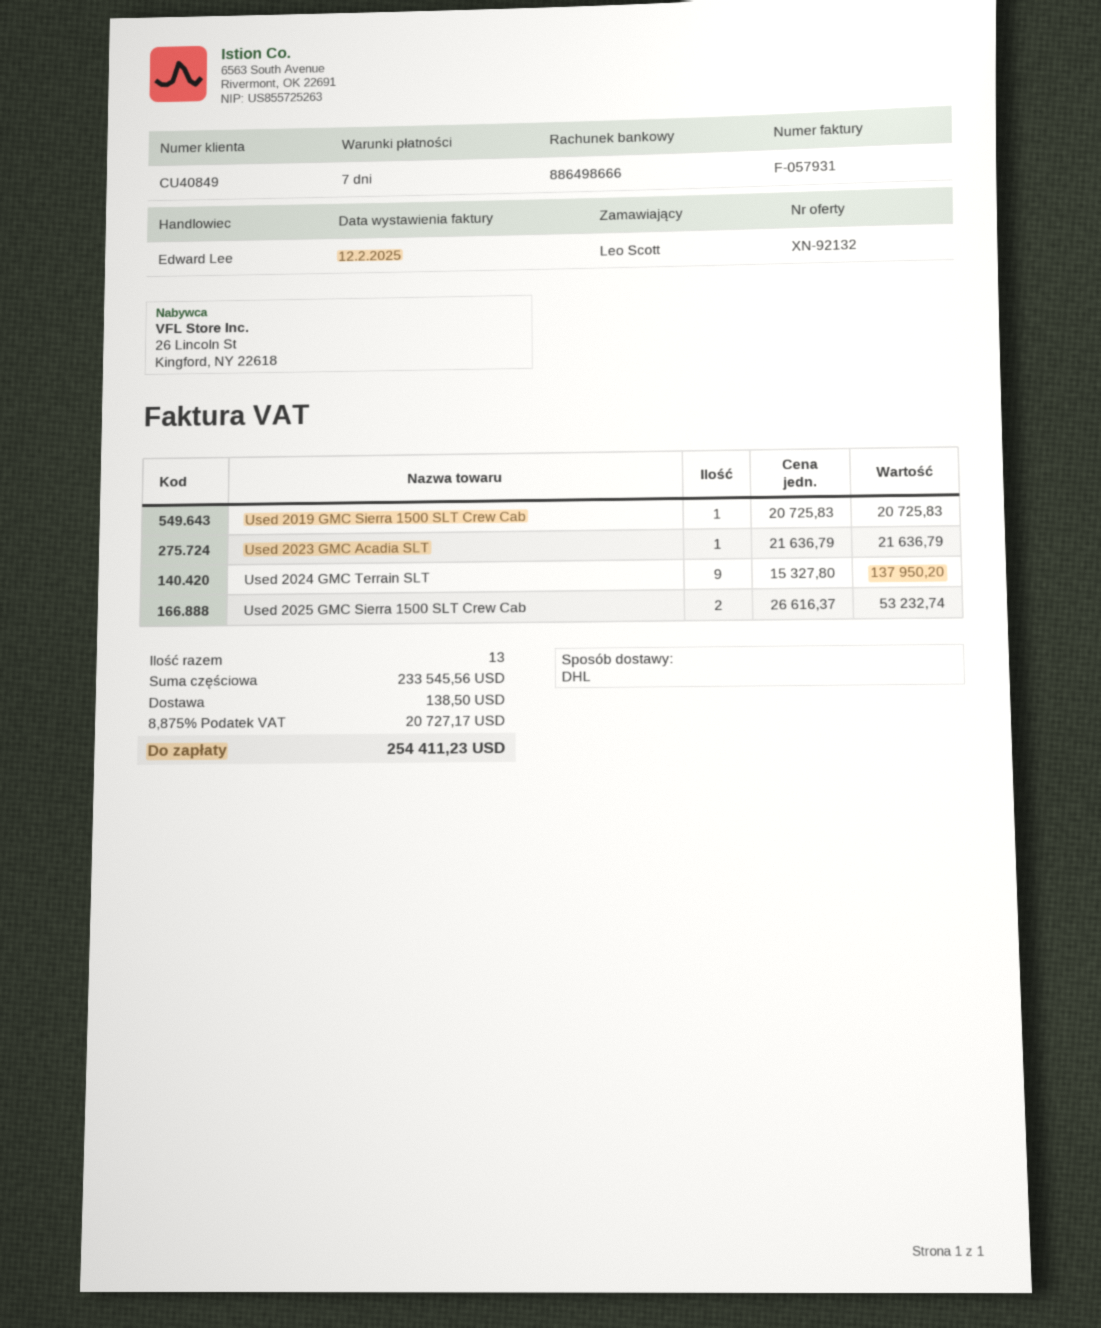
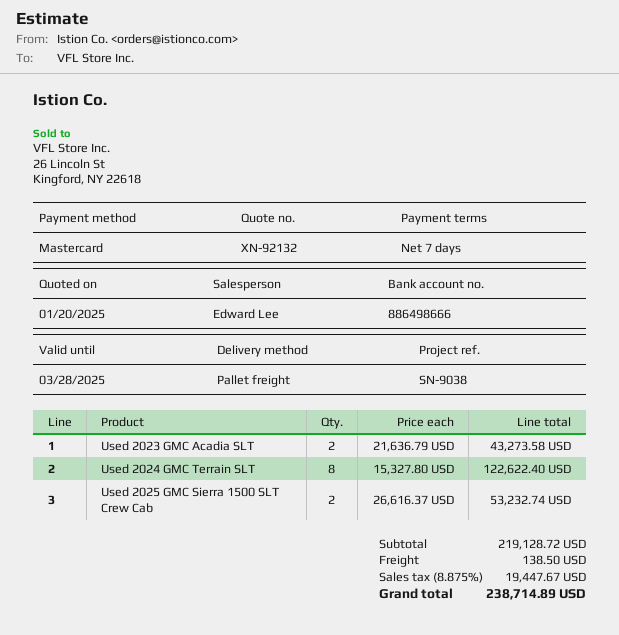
shipping method: DHL -> pallet freight
Used 2019 GMC Sierra 1500 SLT Crew Cab: 1 x 20725.83 = 20725.83 -> none
Used 2023 GMC Acadia SLT: 1 x 21636.79 = 21636.79 -> 2 x 21636.79 = 43273.58
Used 2024 GMC Terrain SLT: 9 x 15327.80 = 137950.20 -> 8 x 15327.80 = 122622.40
subtotal: 233545.56 -> 219128.72
tax: 8.875% = 20727.17 -> 8.875% = 19447.67
total: 254411.23 -> 238714.89

